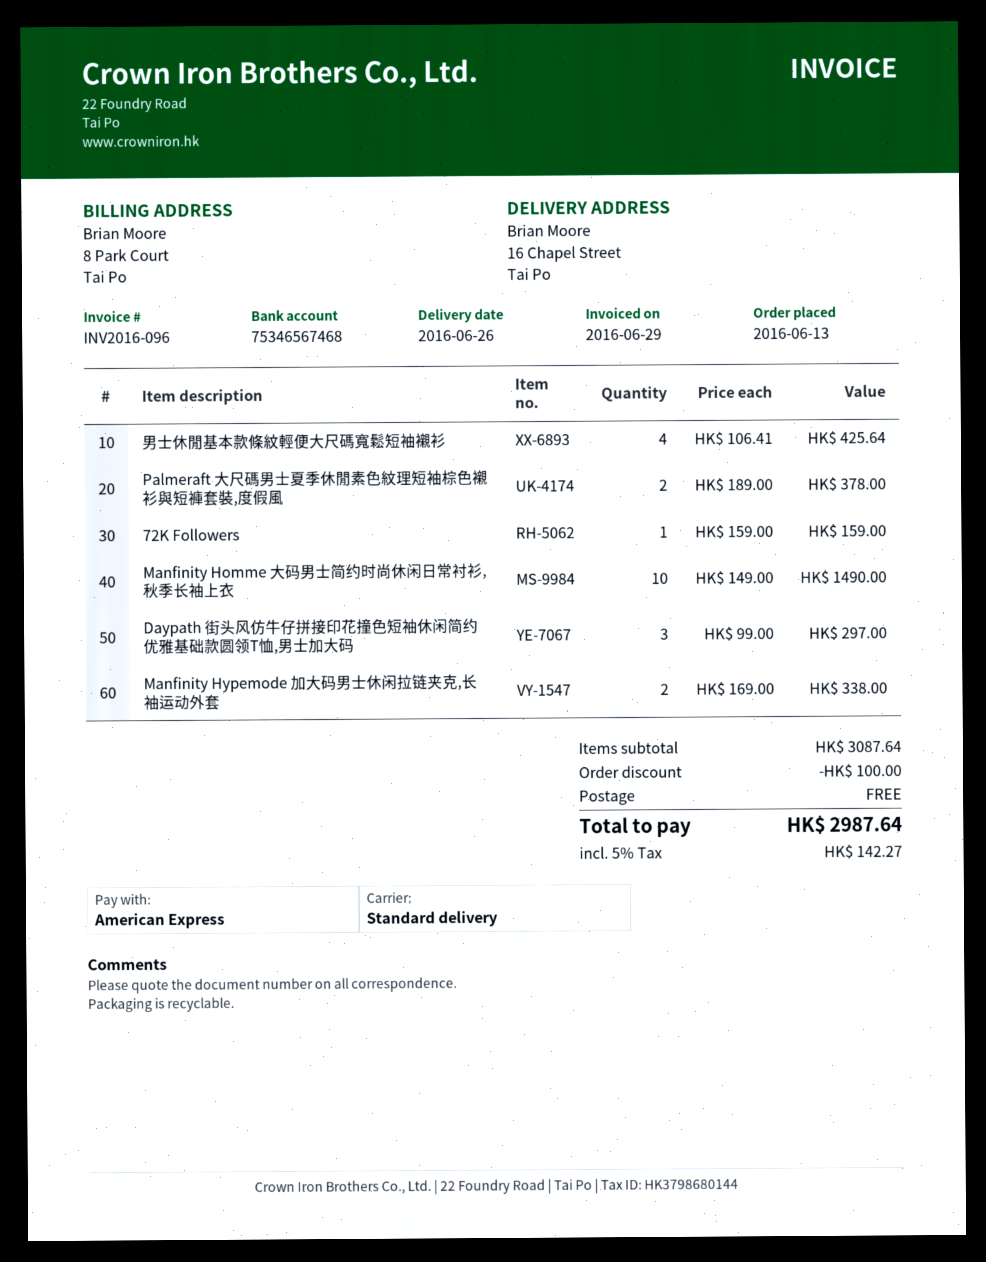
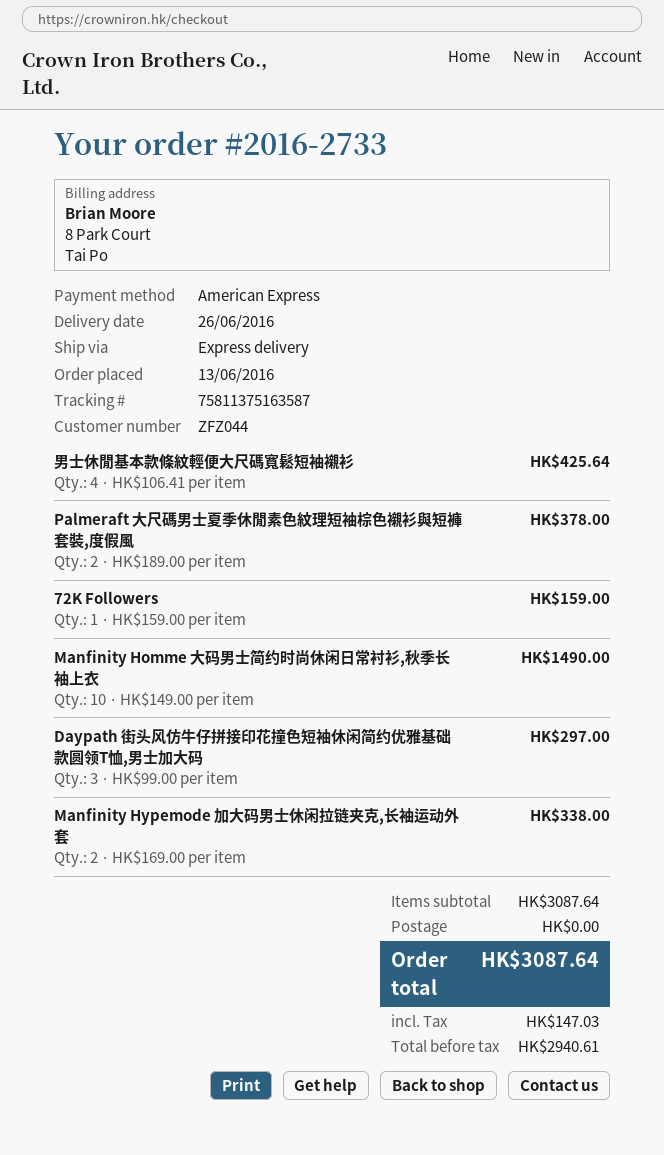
shipping method: standard -> express
discount: 100.00 -> none
tax: 142.27 -> 147.03
total: 2987.64 -> 3087.64

